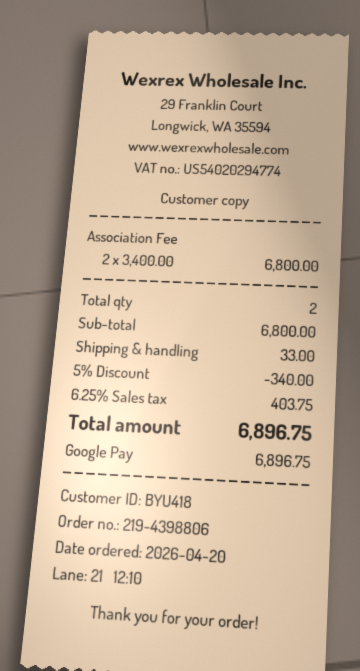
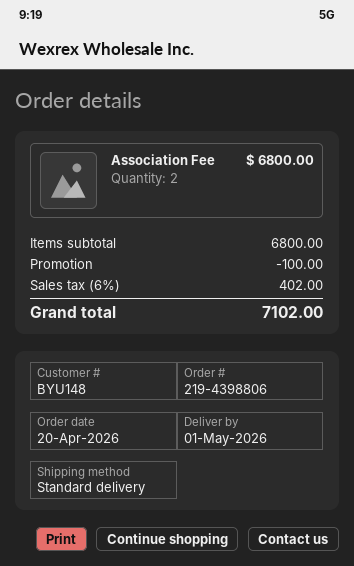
customer number: BYU418 -> BYU148
discount: 340.00 -> 100.00
shipping: 33.00 -> none
tax: 6.25% = 403.75 -> 6% = 402.00
total: 6896.75 -> 7102.00

